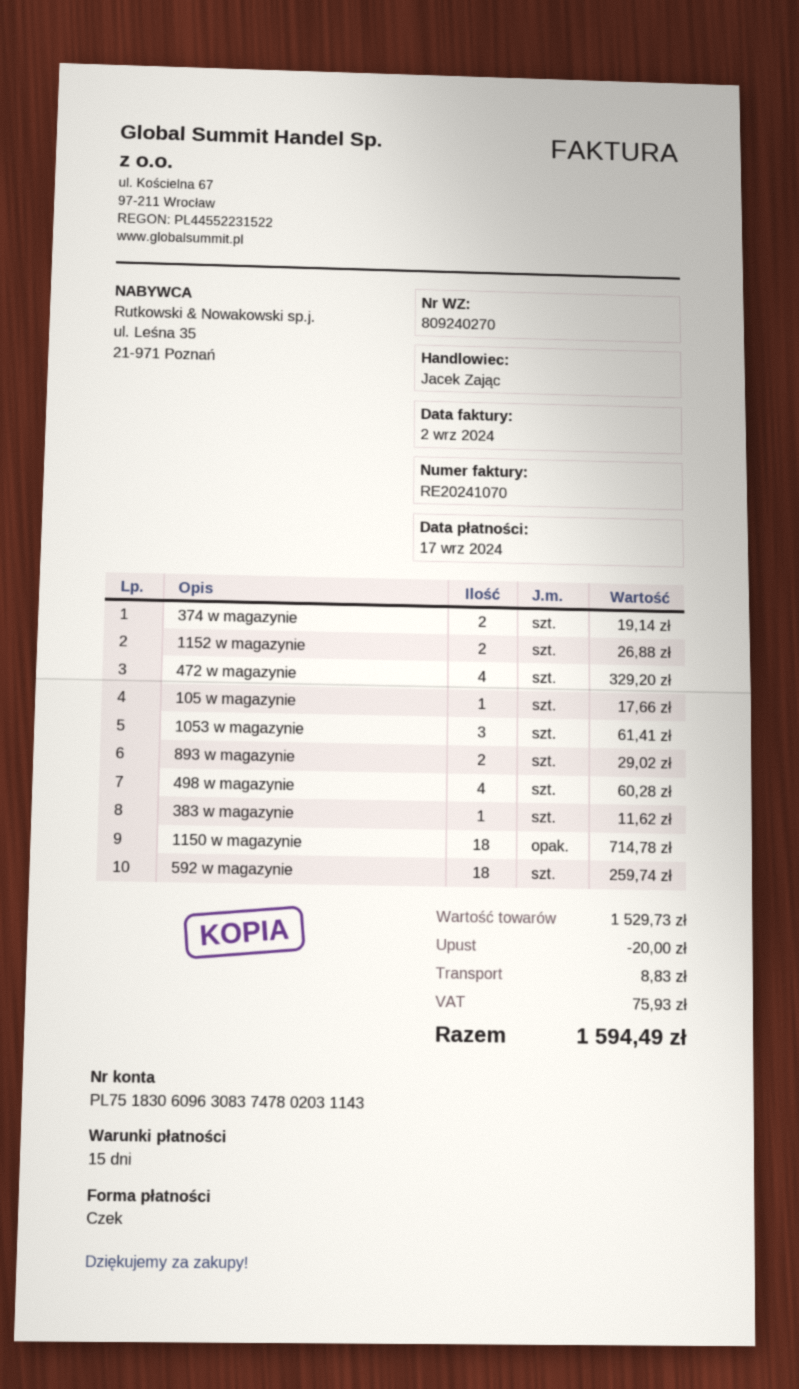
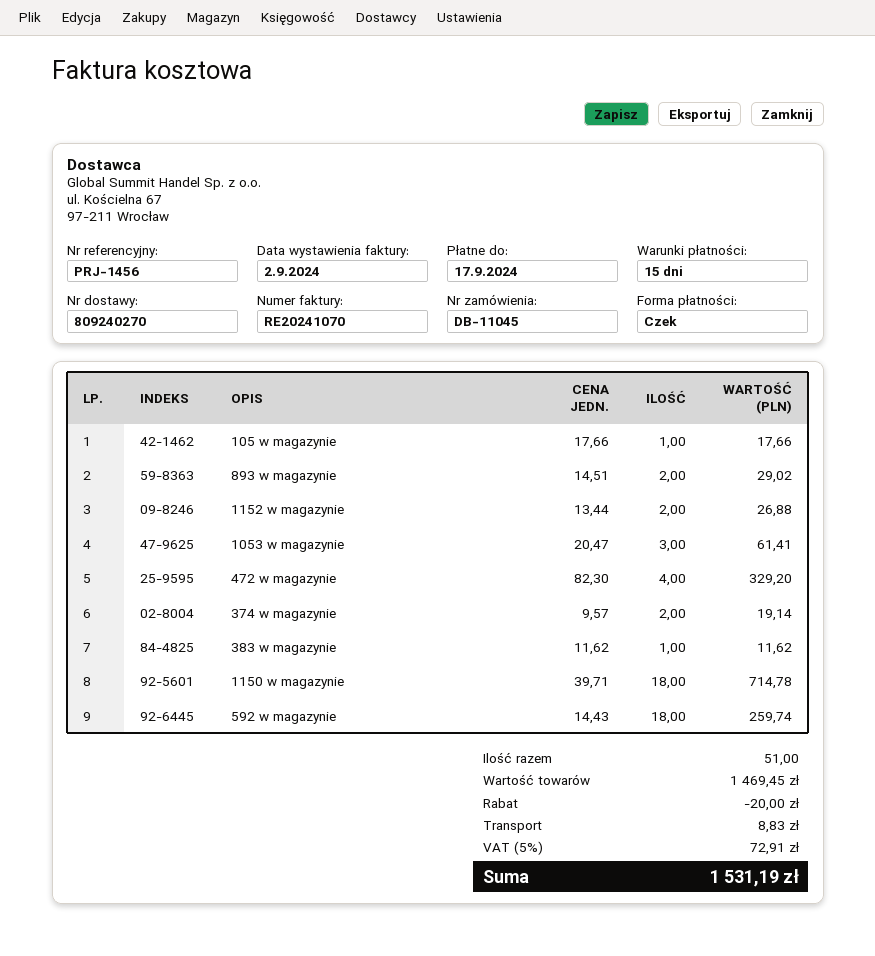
498 w magazynie: 4 for 60.28 -> none
subtotal: 1529.73 -> 1469.45
tax: 75.93 -> 72.91
total: 1594.49 -> 1531.19

